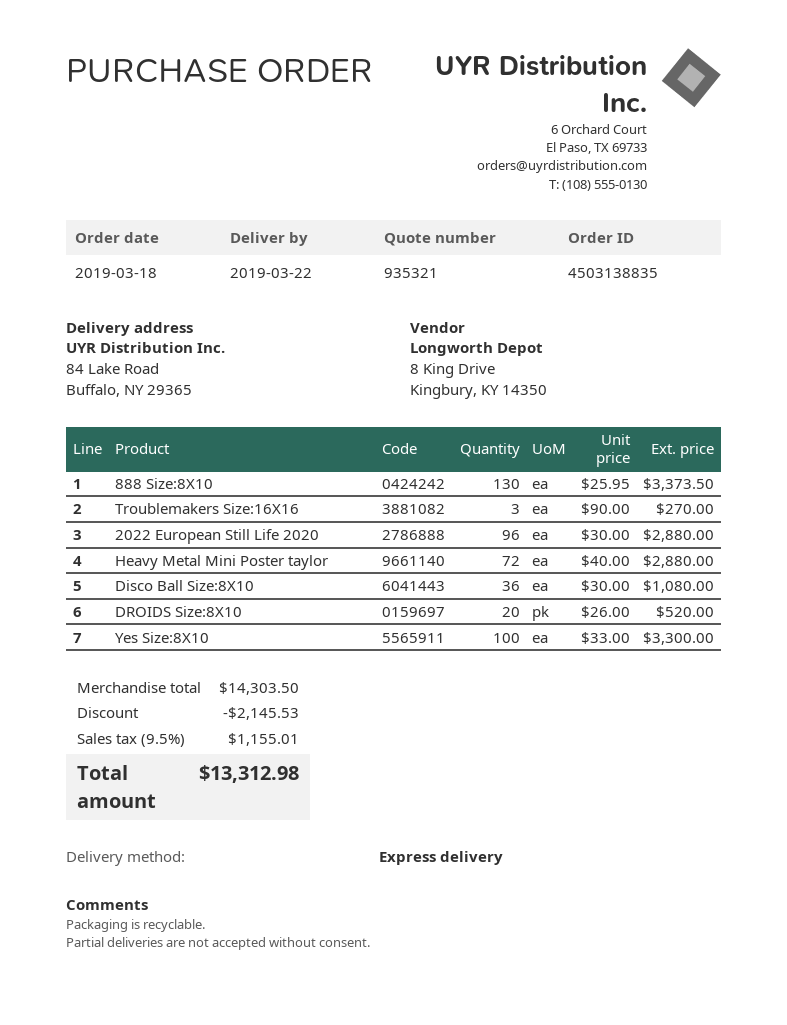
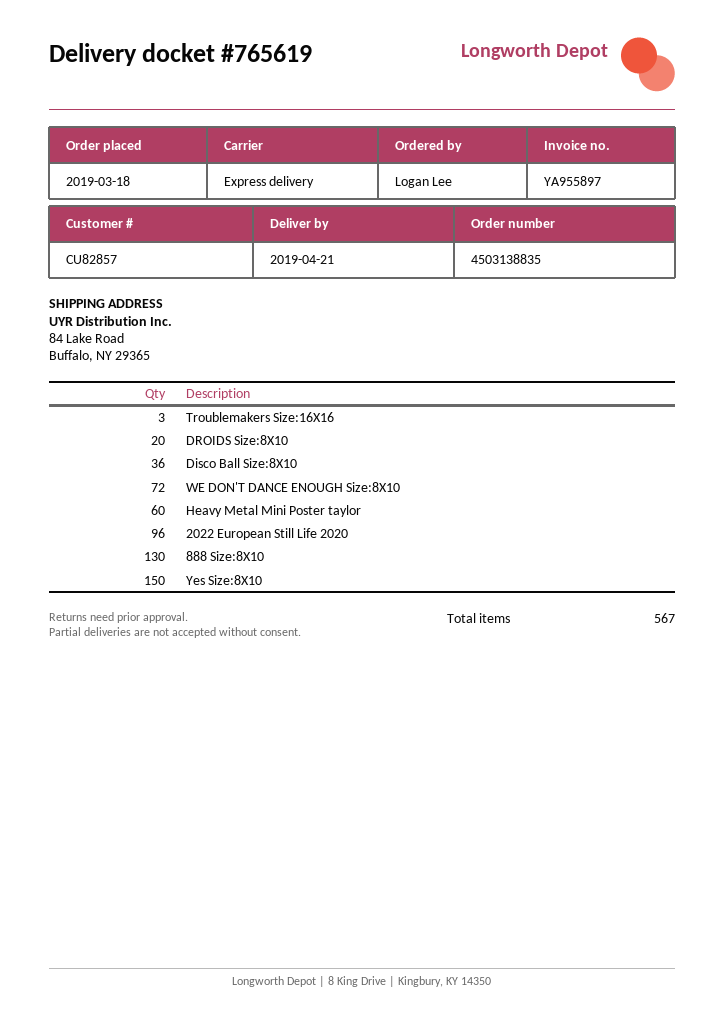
delivery date: 2019-03-22 -> 2019-04-21
Heavy Metal Mini Poster taylor: 72 -> 60
Yes Size:8X10: 100 -> 150
WE DON'T DANCE ENOUGH Size:8X10: none -> 72

